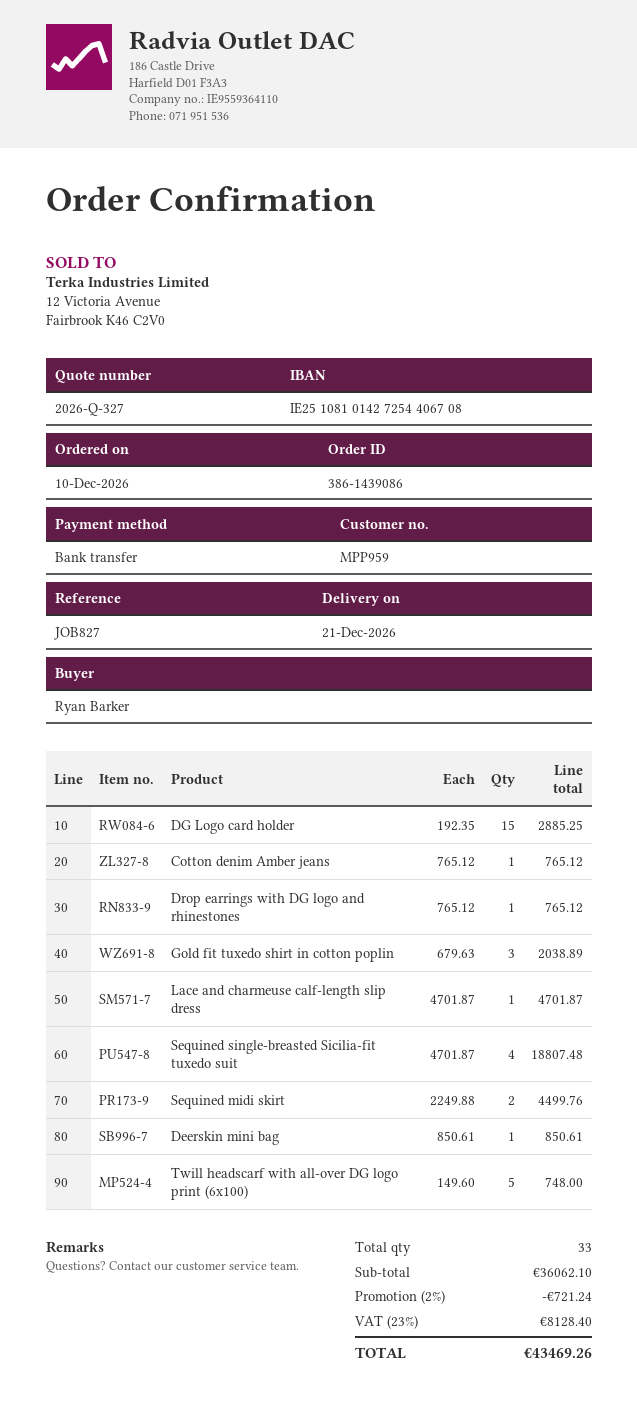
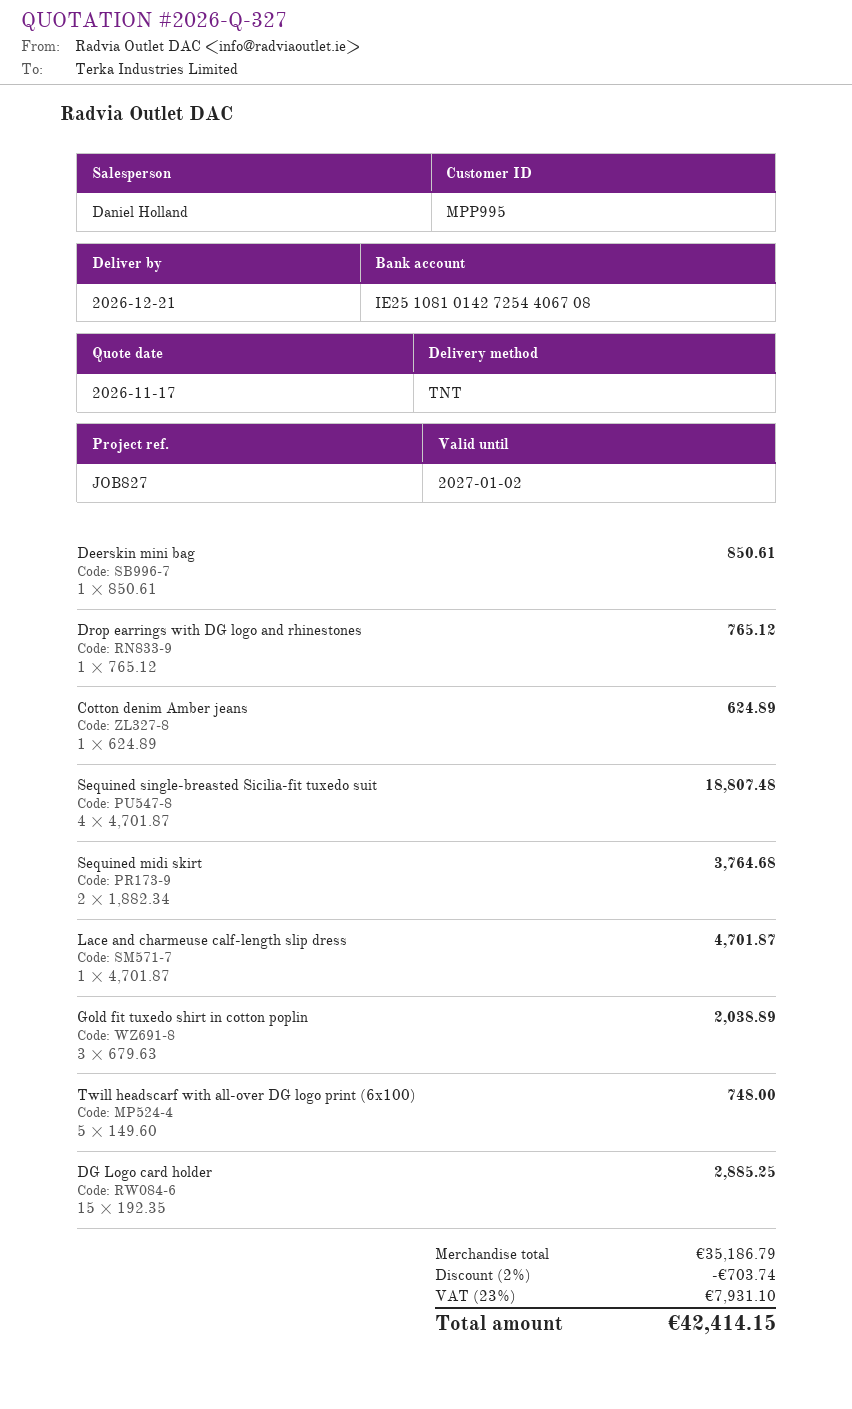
customer number: MPP959 -> MPP995
Cotton denim Amber jeans: 1 x 765.12 = 765.12 -> 1 x 624.89 = 624.89
Sequined midi skirt: 2 x 2249.88 = 4499.76 -> 2 x 1882.34 = 3764.68
subtotal: 36062.10 -> 35186.79
discount: 2% = 721.24 -> 2% = 703.74
tax: 23% = 8128.40 -> 23% = 7931.10
total: 43469.26 -> 42414.15

